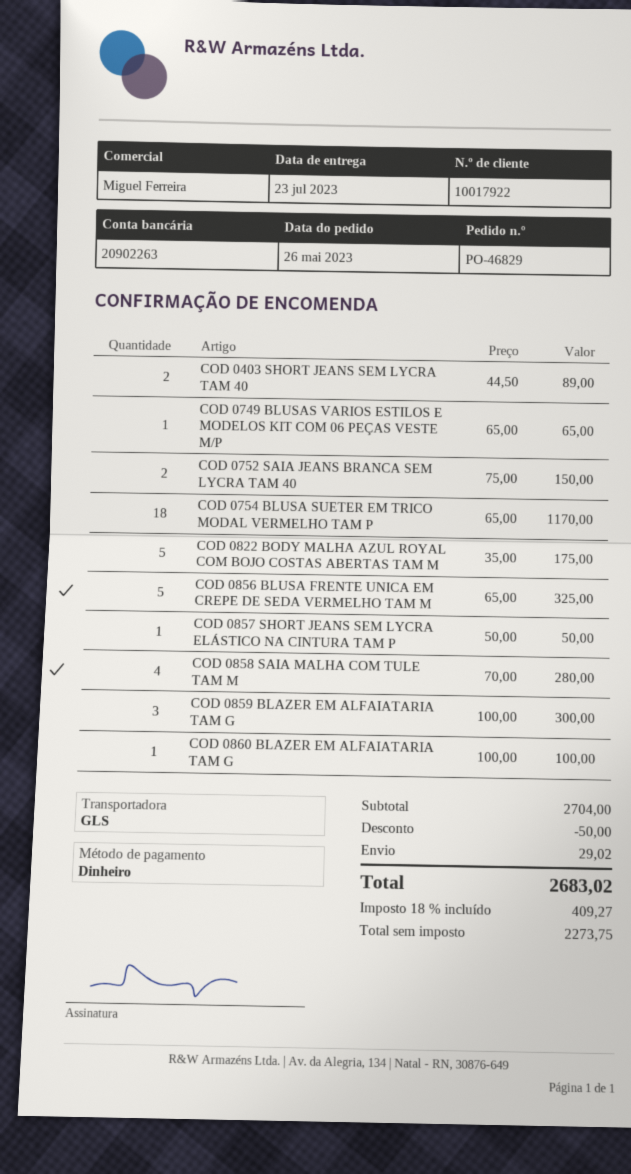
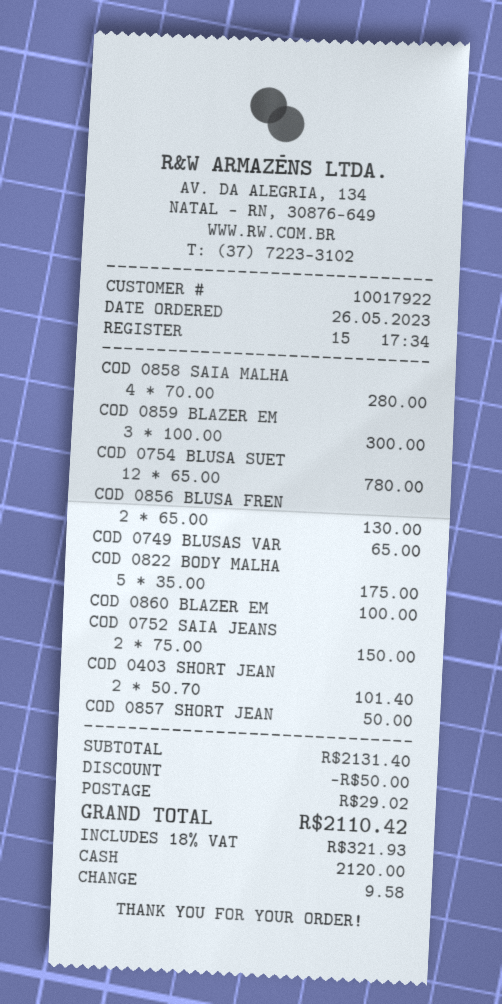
COD 0403 SHORT JEANS SEM LYCRA TAM 40: 2 x 44.50 = 89.00 -> 2 x 50.70 = 101.40
COD 0754 BLUSA SUETER EM TRICO MODAL VERMELHO TAM P: 18 x 65.00 = 1170.00 -> 12 x 65.00 = 780.00
COD 0856 BLUSA FRENTE UNICA EM CREPE DE SEDA VERMELHO TAM M: 5 x 65.00 = 325.00 -> 2 x 65.00 = 130.00
subtotal: 2704.00 -> 2131.40
tax: 18% = 409.27 -> 18% = 321.93
total: 2683.02 -> 2110.42

